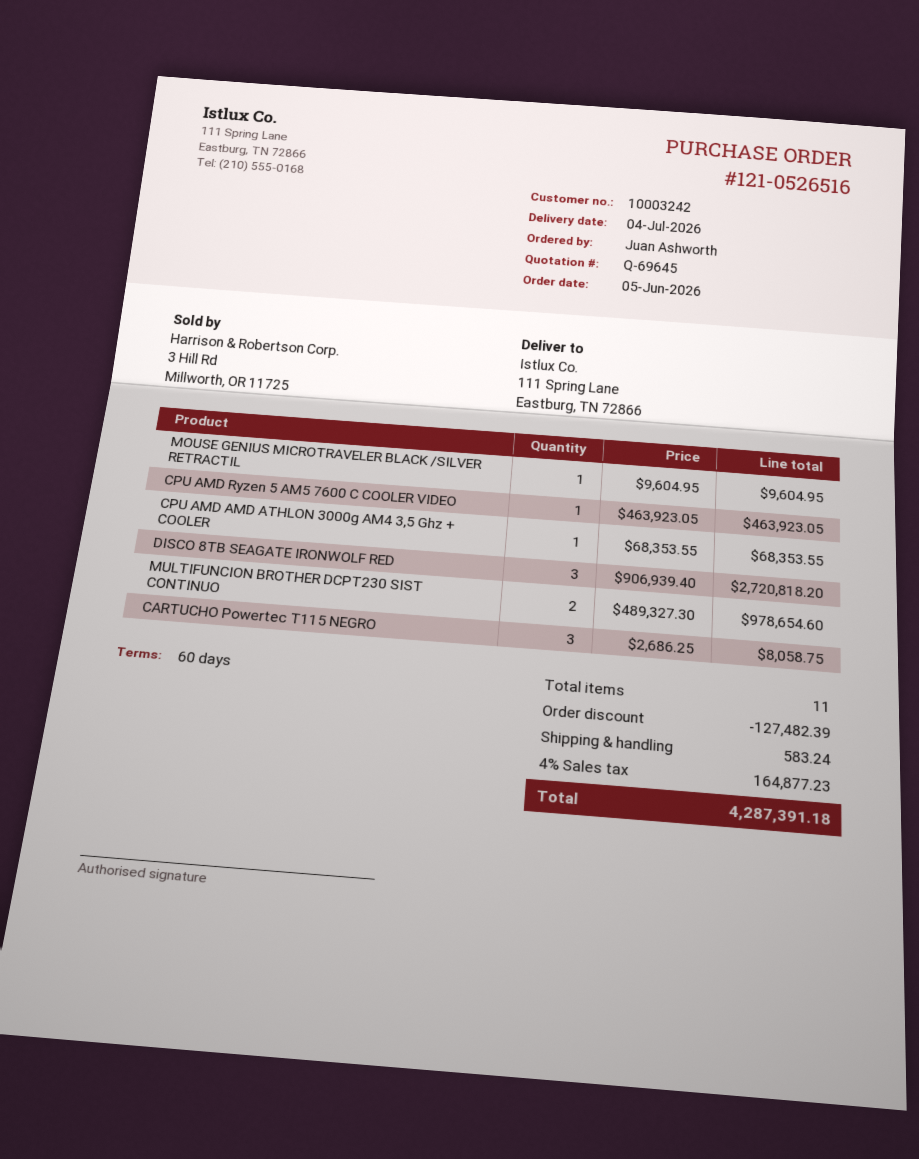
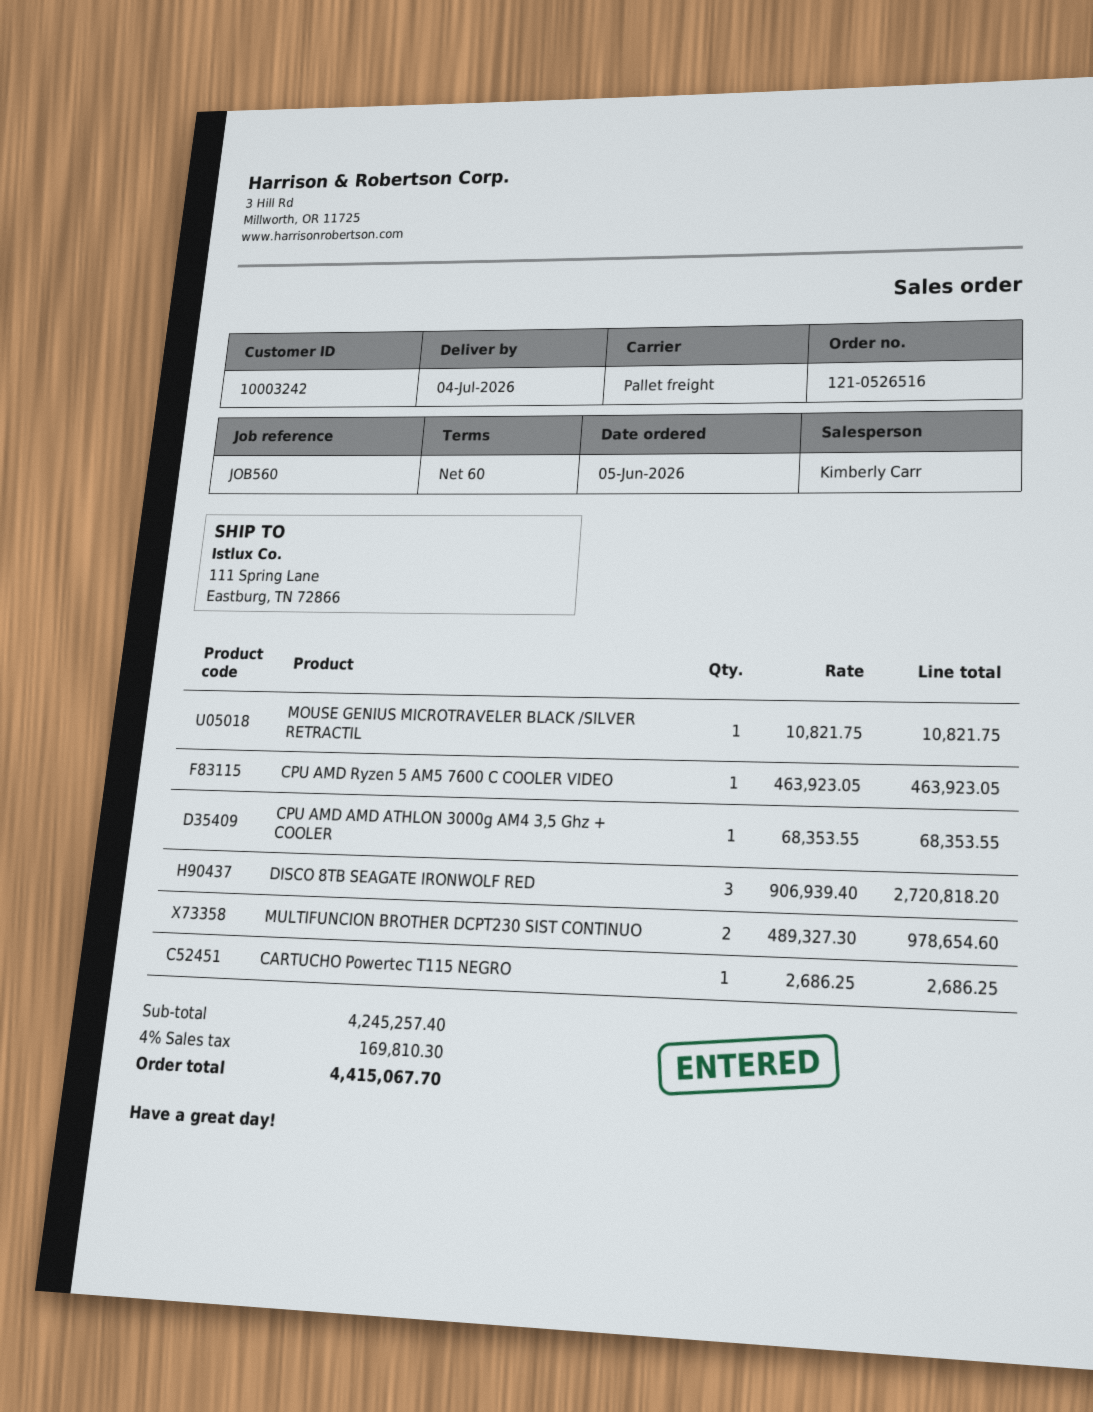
MOUSE GENIUS MICROTRAVELER BLACK /SILVER RETRACTIL: 1 x 9604.95 = 9604.95 -> 1 x 10821.75 = 10821.75
CARTUCHO Powertec T115 NEGRO: 3 x 2686.25 = 8058.75 -> 1 x 2686.25 = 2686.25
discount: 127482.39 -> none
shipping: 583.24 -> none
tax: 4% = 164877.23 -> 4% = 169810.30
total: 4287391.18 -> 4415067.70

